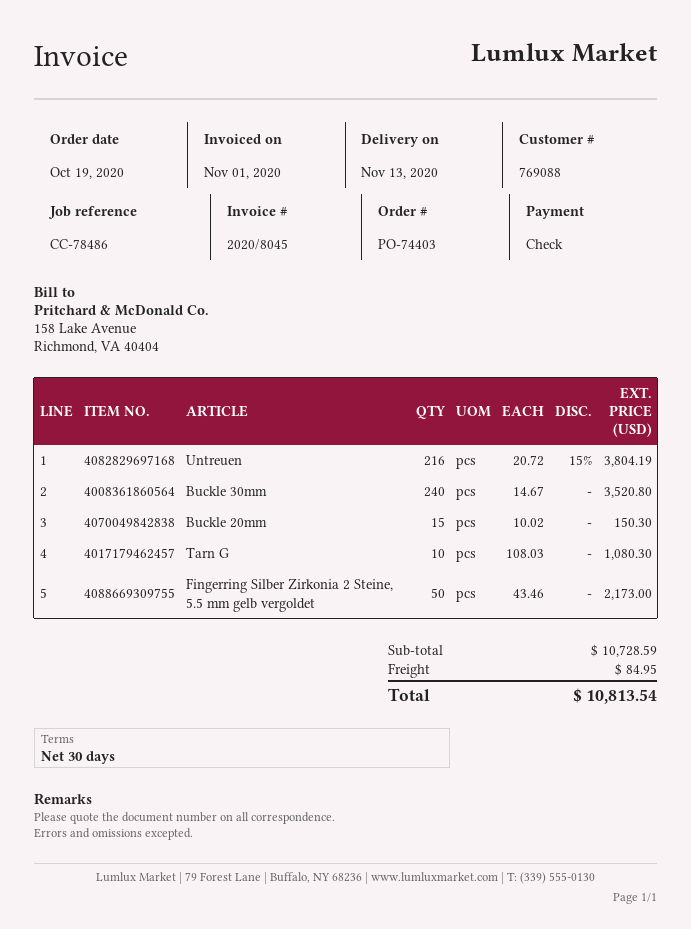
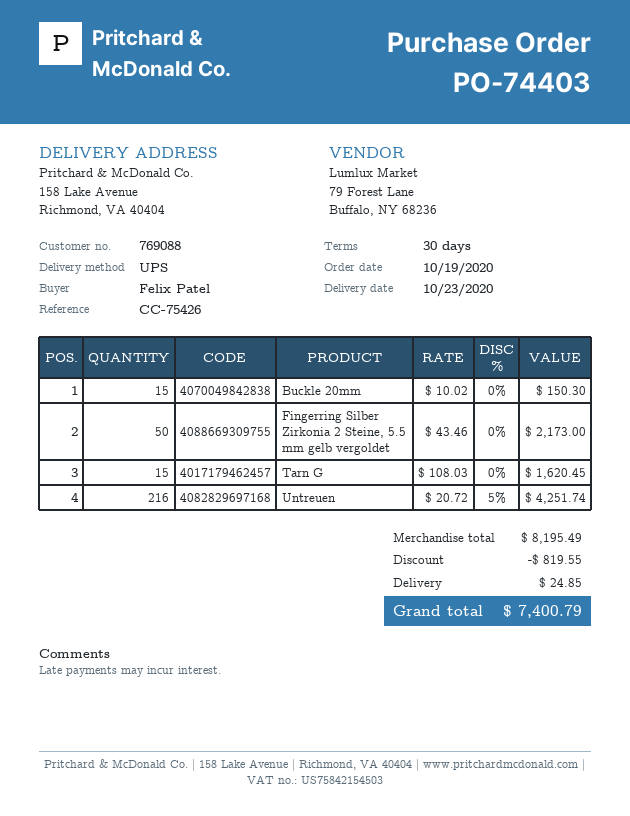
delivery date: 2020-11-13 -> 2020-10-23
reference: CC-78486 -> CC-75426
Untreuen: 216 x 20.72 - 15% = 3804.19 -> 216 x 20.72 - 5% = 4251.74
Buckle 30mm: 240 x 14.67 = 3520.80 -> none
Tarn G: 10 x 108.03 = 1080.30 -> 15 x 108.03 = 1620.45
subtotal: 10728.59 -> 8195.49
discount: none -> 819.55
shipping: 84.95 -> 24.85
total: 10813.54 -> 7400.79

